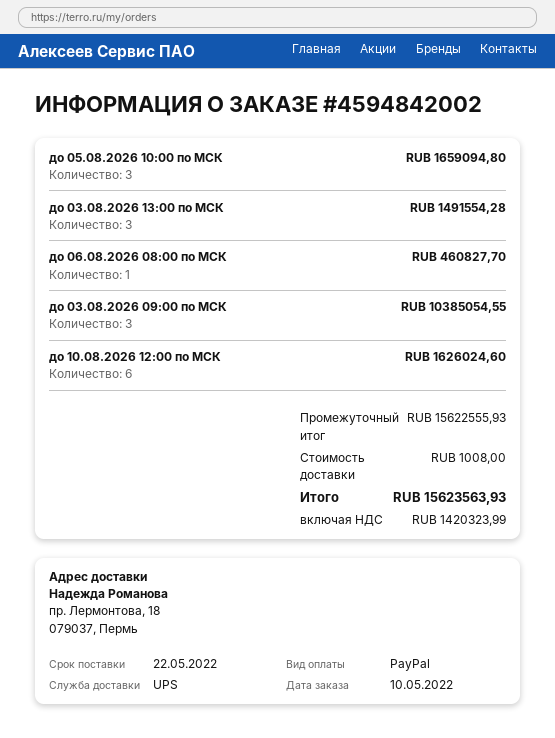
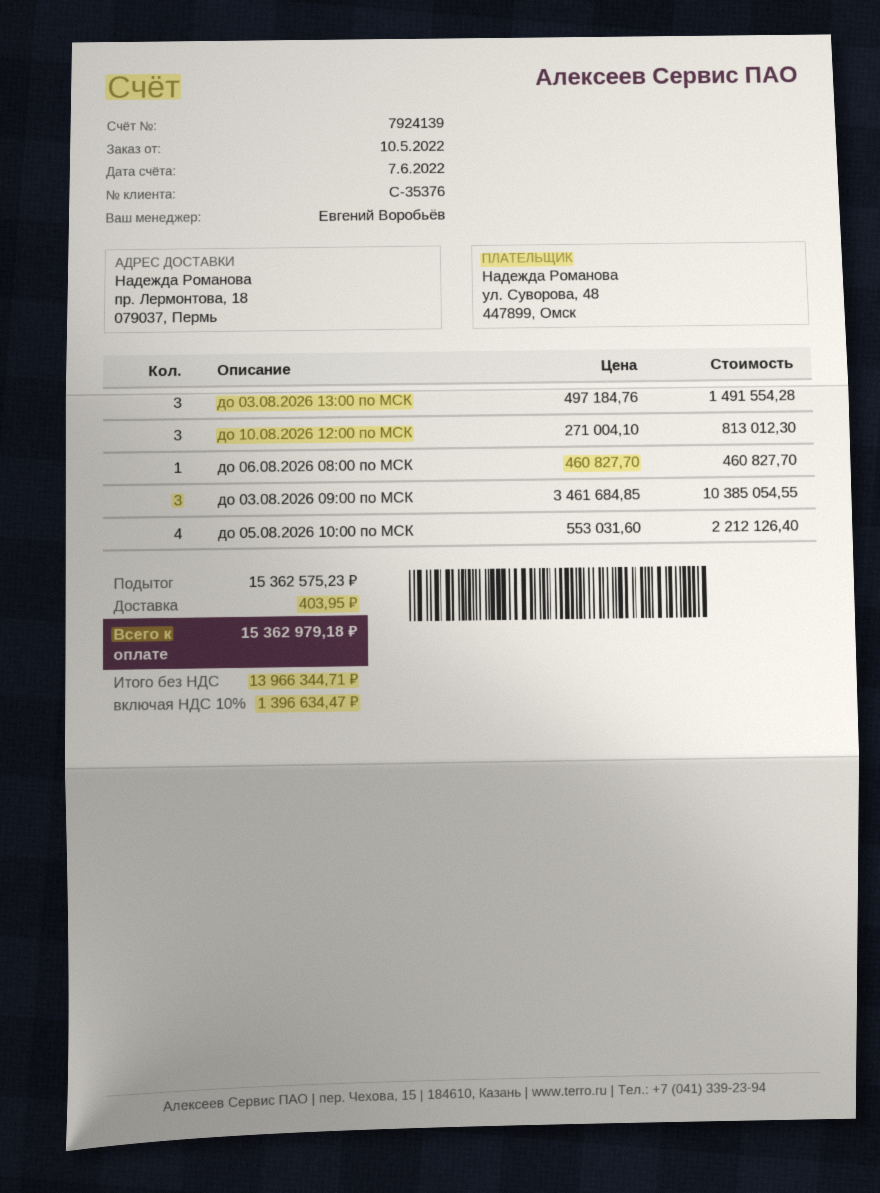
до 05.08.2026 10:00 по МСК: 3 for 1659094.80 -> 4 for 2212126.40
до 10.08.2026 12:00 по МСК: 6 for 1626024.60 -> 3 for 813012.30
subtotal: 15622555.93 -> 15362575.23
shipping: 1008.00 -> 403.95
tax: 1420323.99 -> 1396634.47
total: 15623563.93 -> 15362979.18

